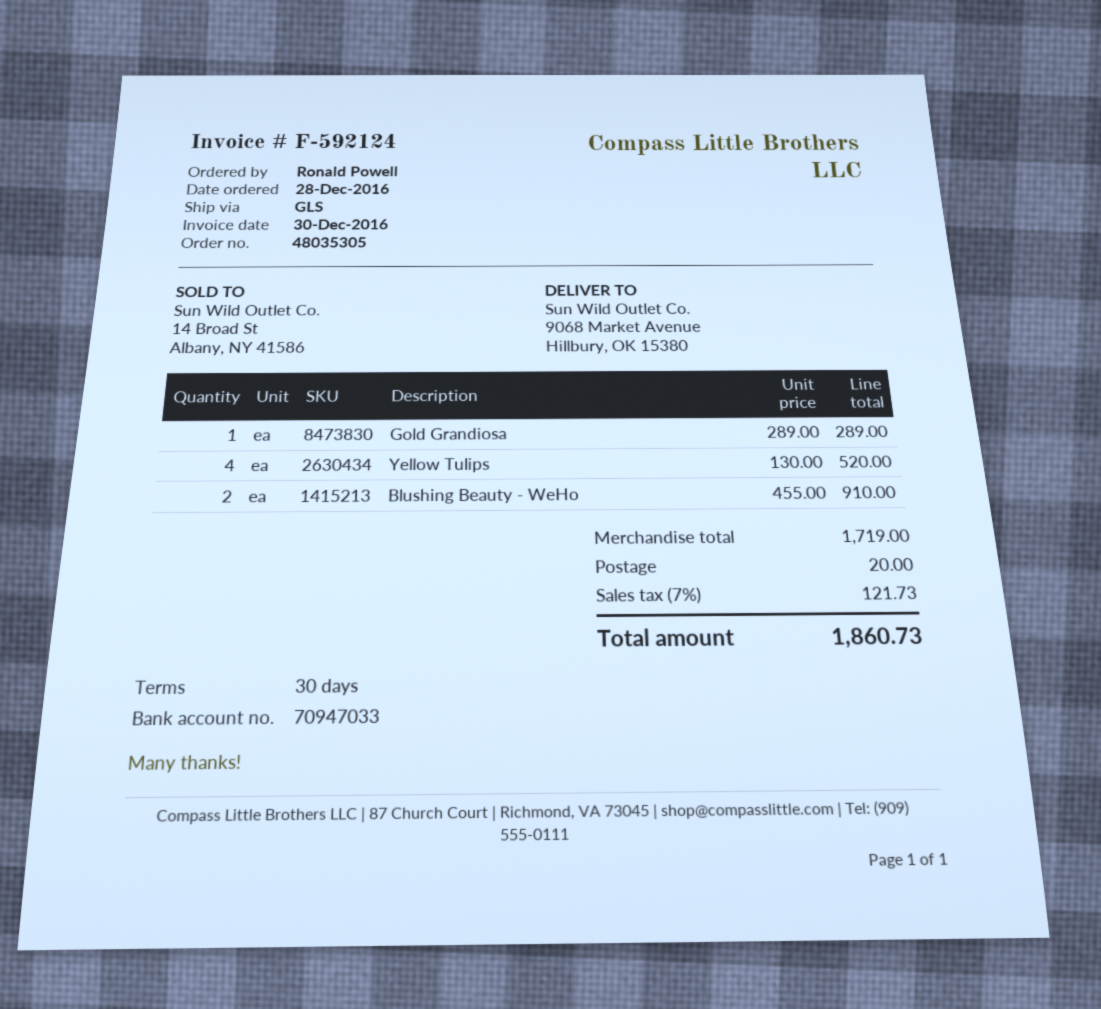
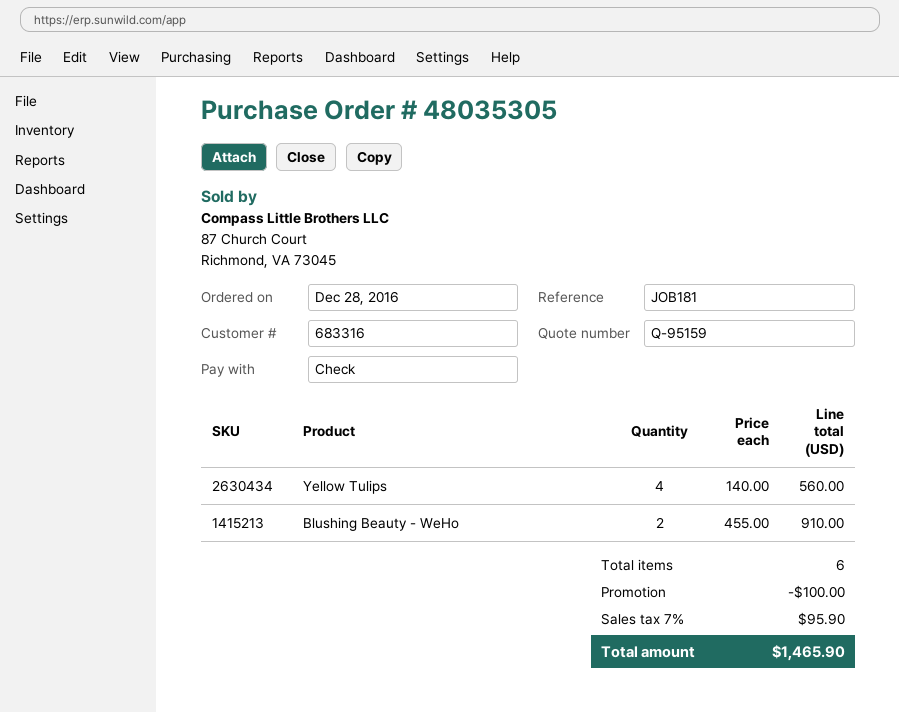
Gold Grandiosa: 1 x 289.00 = 289.00 -> none
Yellow Tulips: 4 x 130.00 = 520.00 -> 4 x 140.00 = 560.00
discount: none -> 100.00
shipping: 20.00 -> none
tax: 7% = 121.73 -> 7% = 95.90
total: 1860.73 -> 1465.90

